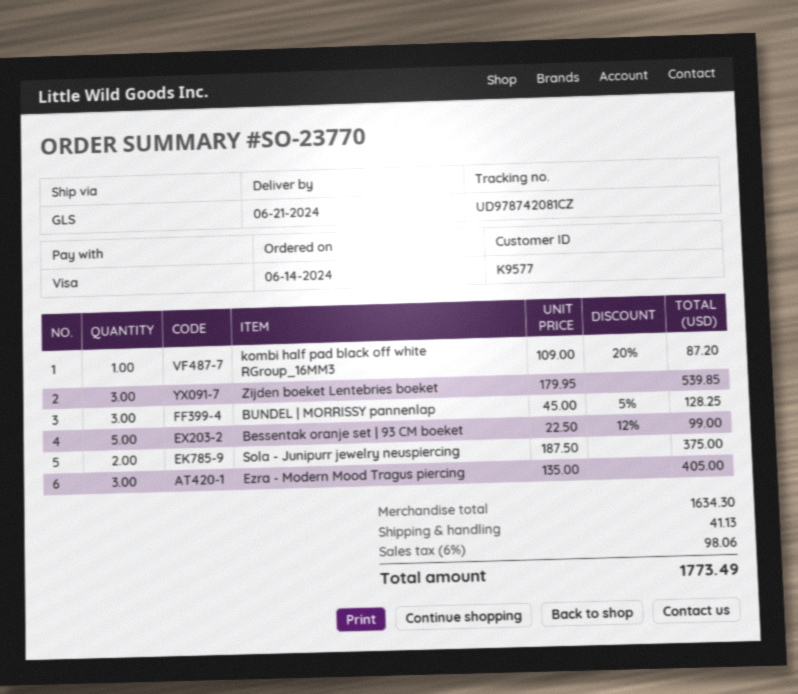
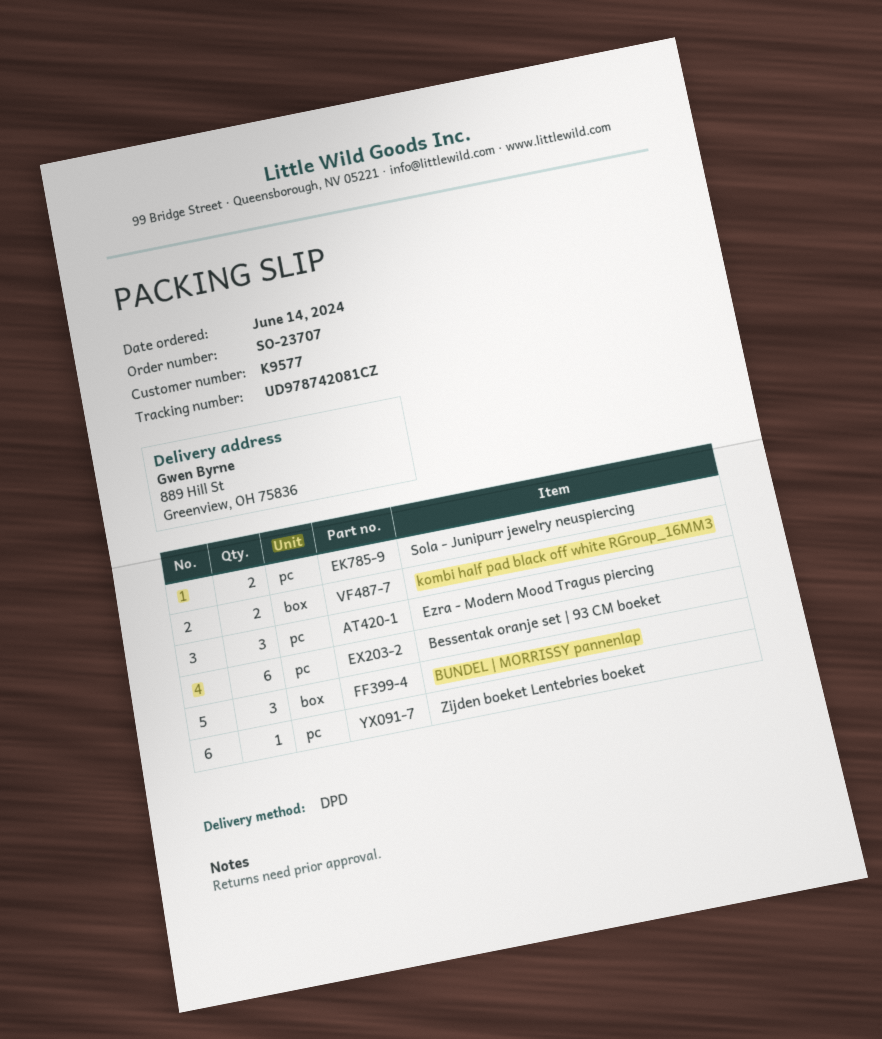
order number: SO-23770 -> SO-23707
shipping method: GLS -> DPD
kombi half pad black off white RGroup_16MM3: 1 -> 2
Zijden boeket Lentebries boeket: 3 -> 1
Bessentak oranje set | 93 CM boeket: 5 -> 6

